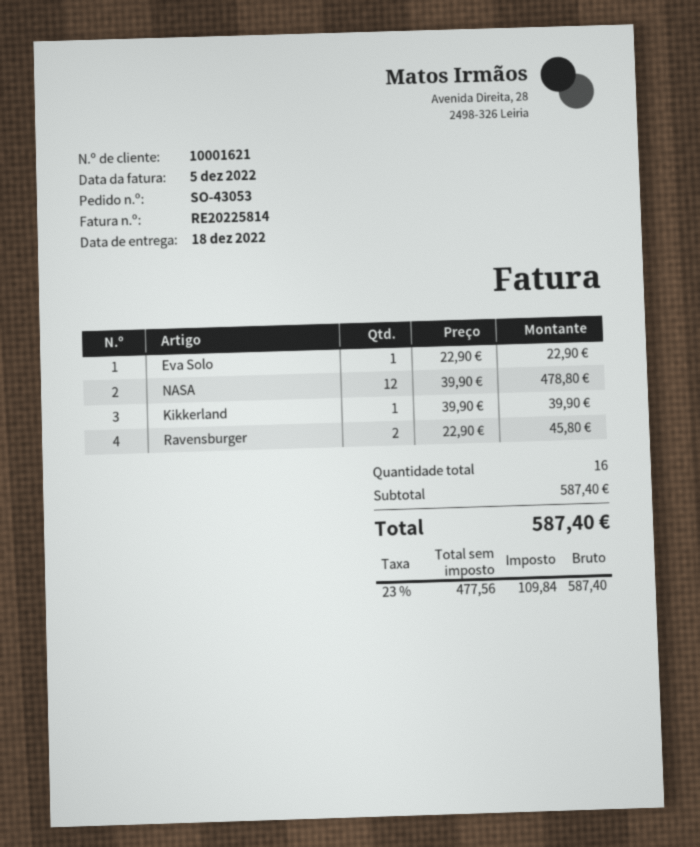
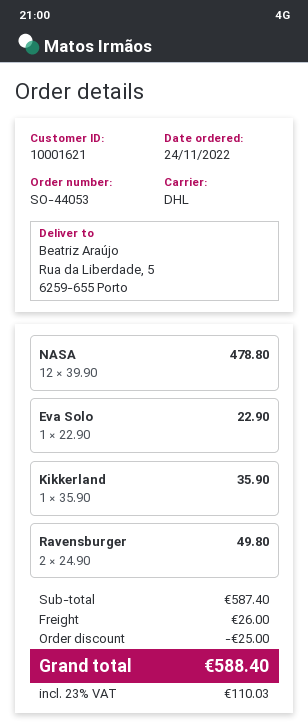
order number: SO-43053 -> SO-44053
Kikkerland: 1 x 39.90 = 39.90 -> 1 x 35.90 = 35.90
Ravensburger: 2 x 22.90 = 45.80 -> 2 x 24.90 = 49.80
discount: none -> 25.00
shipping: none -> 26.00
tax: 23% = 109.84 -> 23% = 110.03
total: 587.40 -> 588.40

